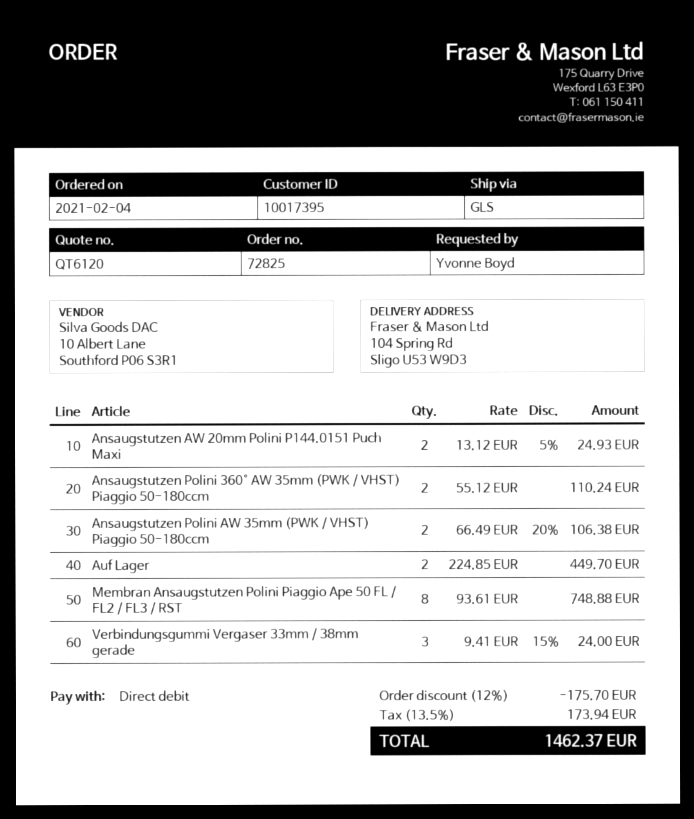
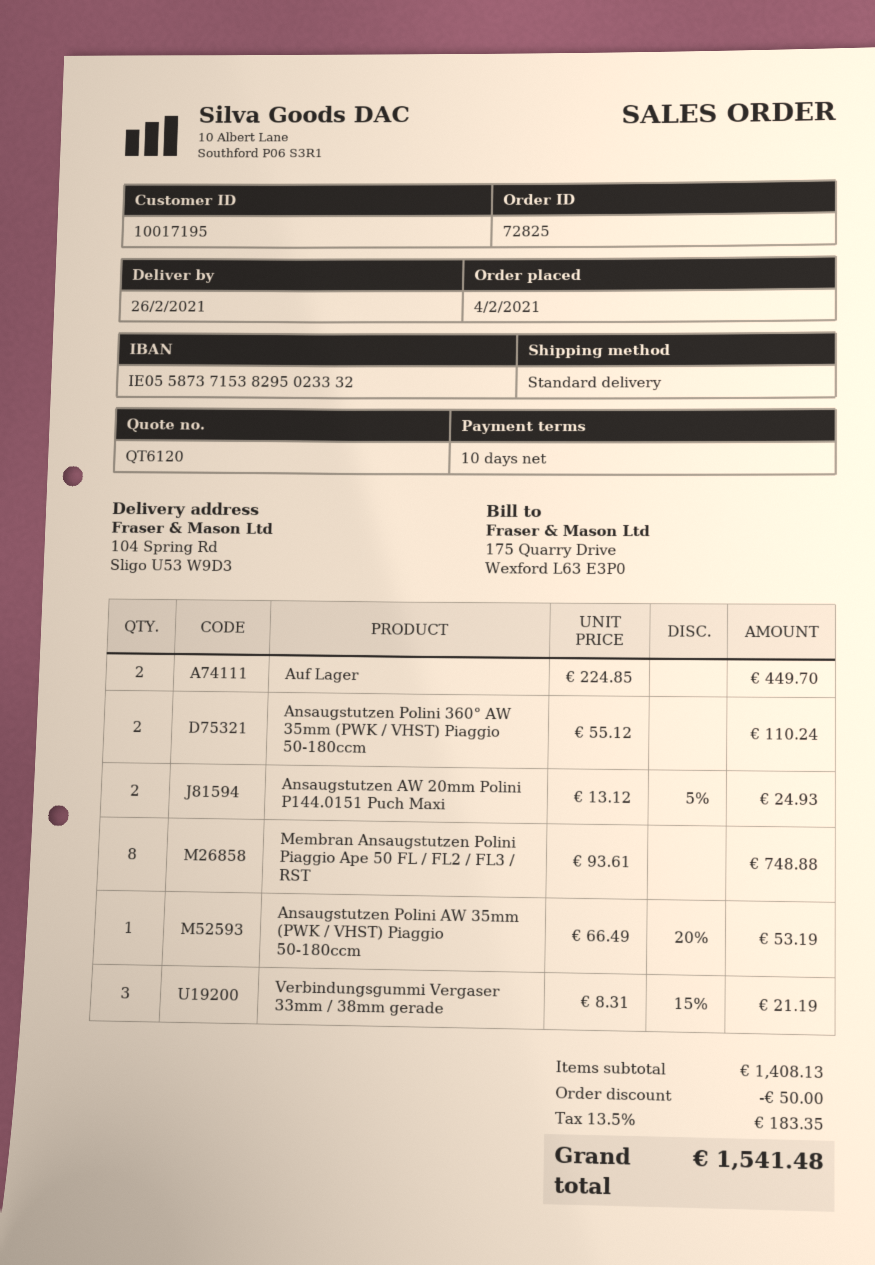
customer number: 10017395 -> 10017195
shipping method: GLS -> standard
Ansaugstutzen Polini AW 35mm (PWK / VHST) Piaggio 50-180ccm: 2 x 66.49 - 20% = 106.38 -> 1 x 66.49 - 20% = 53.19
Verbindungsgummi Vergaser 33mm / 38mm gerade: 3 x 9.41 - 15% = 24.00 -> 3 x 8.31 - 15% = 21.19
discount: 175.70 -> 50.00
tax: 13.5% = 173.94 -> 13.5% = 183.35
total: 1462.37 -> 1541.48

